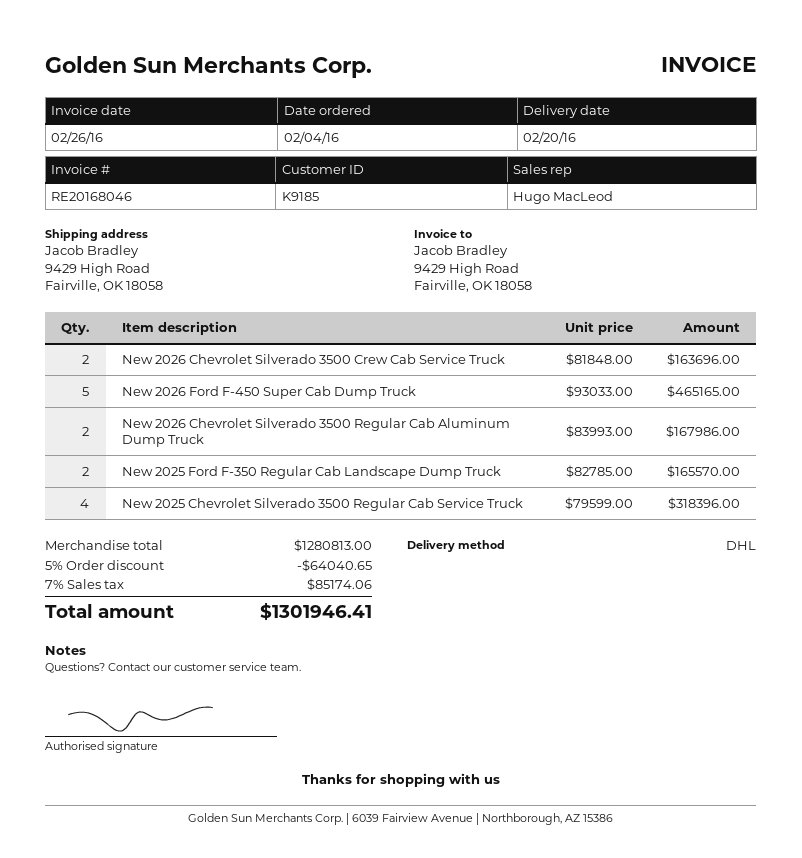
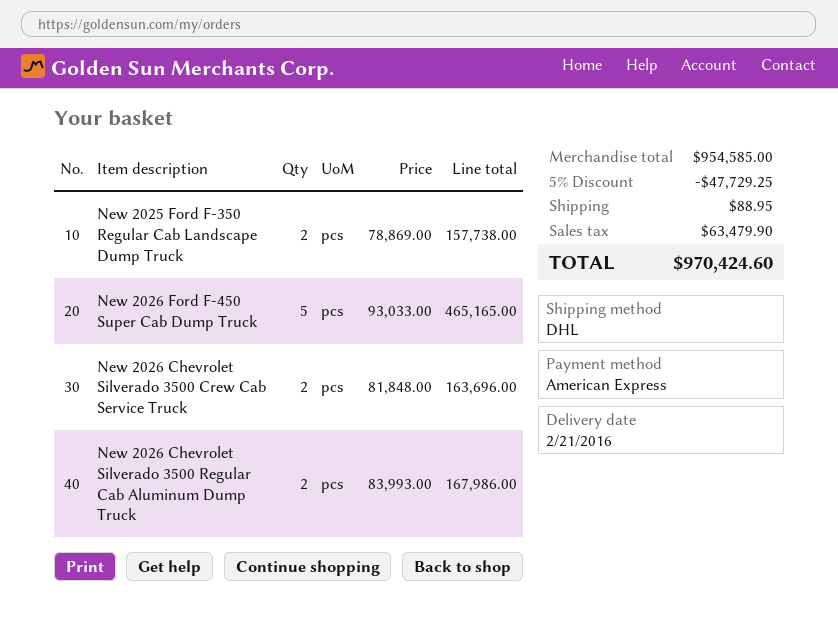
delivery date: 2016-02-20 -> 2016-02-21
New 2025 Ford F-350 Regular Cab Landscape Dump Truck: 2 x 82785.00 = 165570.00 -> 2 x 78869.00 = 157738.00
New 2025 Chevrolet Silverado 3500 Regular Cab Service Truck: 4 x 79599.00 = 318396.00 -> none
subtotal: 1280813.00 -> 954585.00
discount: 5% = 64040.65 -> 5% = 47729.25
shipping: none -> 88.95
tax: 85174.06 -> 63479.90
total: 1301946.41 -> 970424.60

